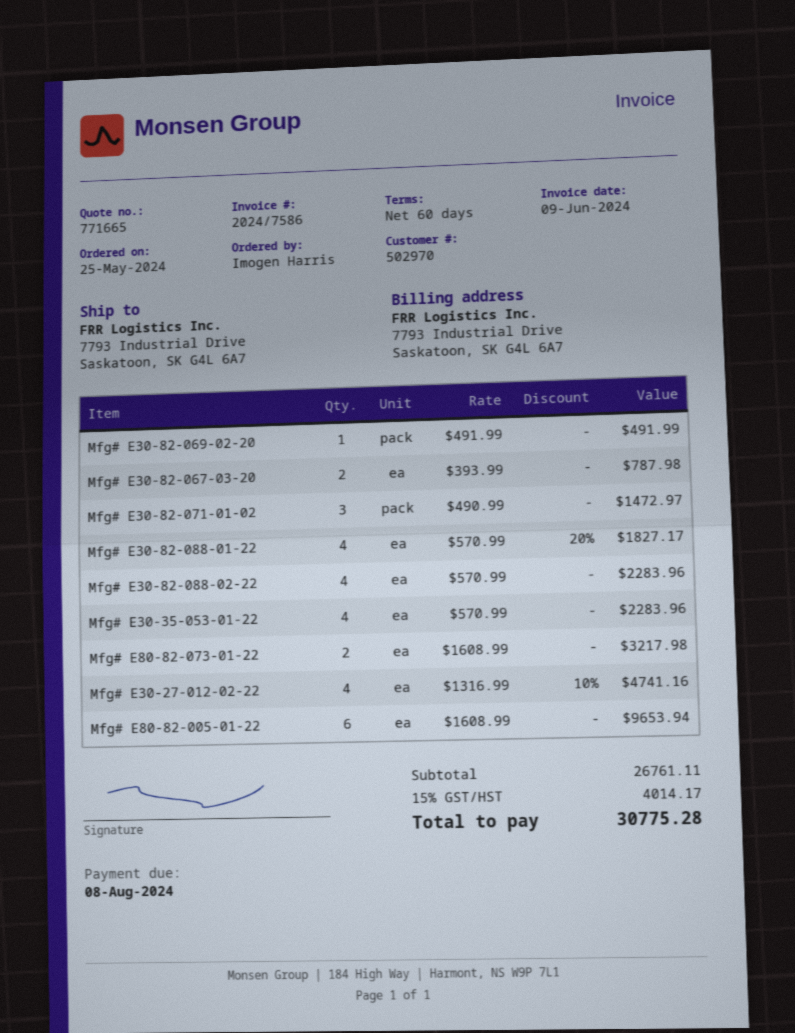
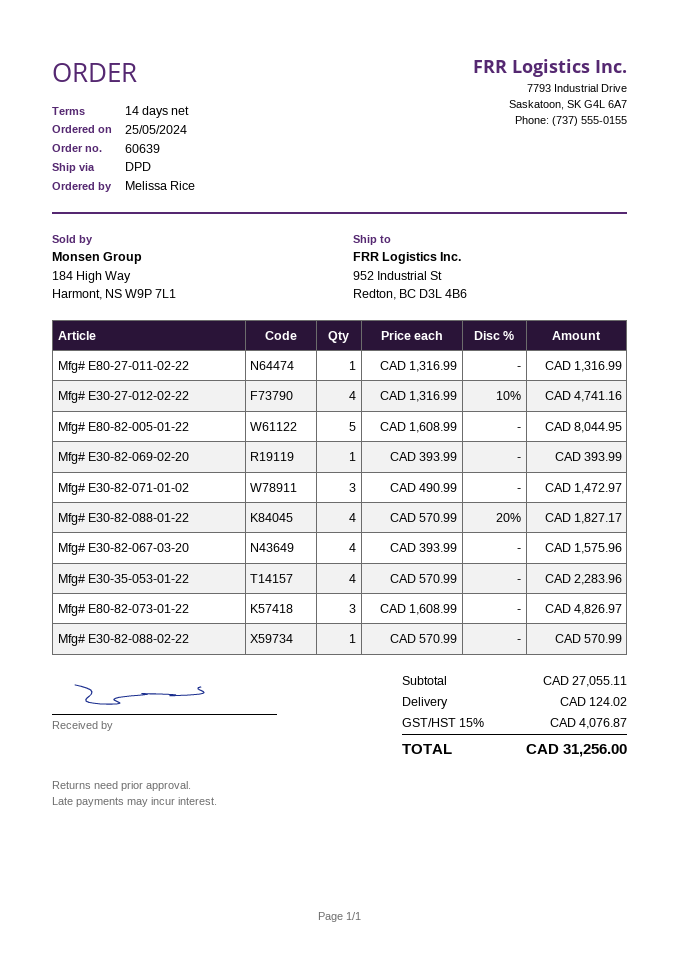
payment terms: 60 days -> 14 days
ordered by: Imogen Harris -> Melissa Rice
ship to: 7793 Industrial Drive, Saskatoon, SK G4L 6A7 -> 952 Industrial St, Redton, BC D3L 4B6
Mfg# E30-82-069-02-20: 1 x 491.99 = 491.99 -> 1 x 393.99 = 393.99
Mfg# E30-82-067-03-20: 2 x 393.99 = 787.98 -> 4 x 393.99 = 1575.96
Mfg# E30-82-088-02-22: 4 x 570.99 = 2283.96 -> 1 x 570.99 = 570.99
Mfg# E80-82-073-01-22: 2 x 1608.99 = 3217.98 -> 3 x 1608.99 = 4826.97
Mfg# E80-82-005-01-22: 6 x 1608.99 = 9653.94 -> 5 x 1608.99 = 8044.95
Mfg# E80-27-011-02-22: none -> 1 x 1316.99 = 1316.99
subtotal: 26761.11 -> 27055.11
shipping: none -> 124.02
tax: 15% = 4014.17 -> 15% = 4076.87
total: 30775.28 -> 31256.00

